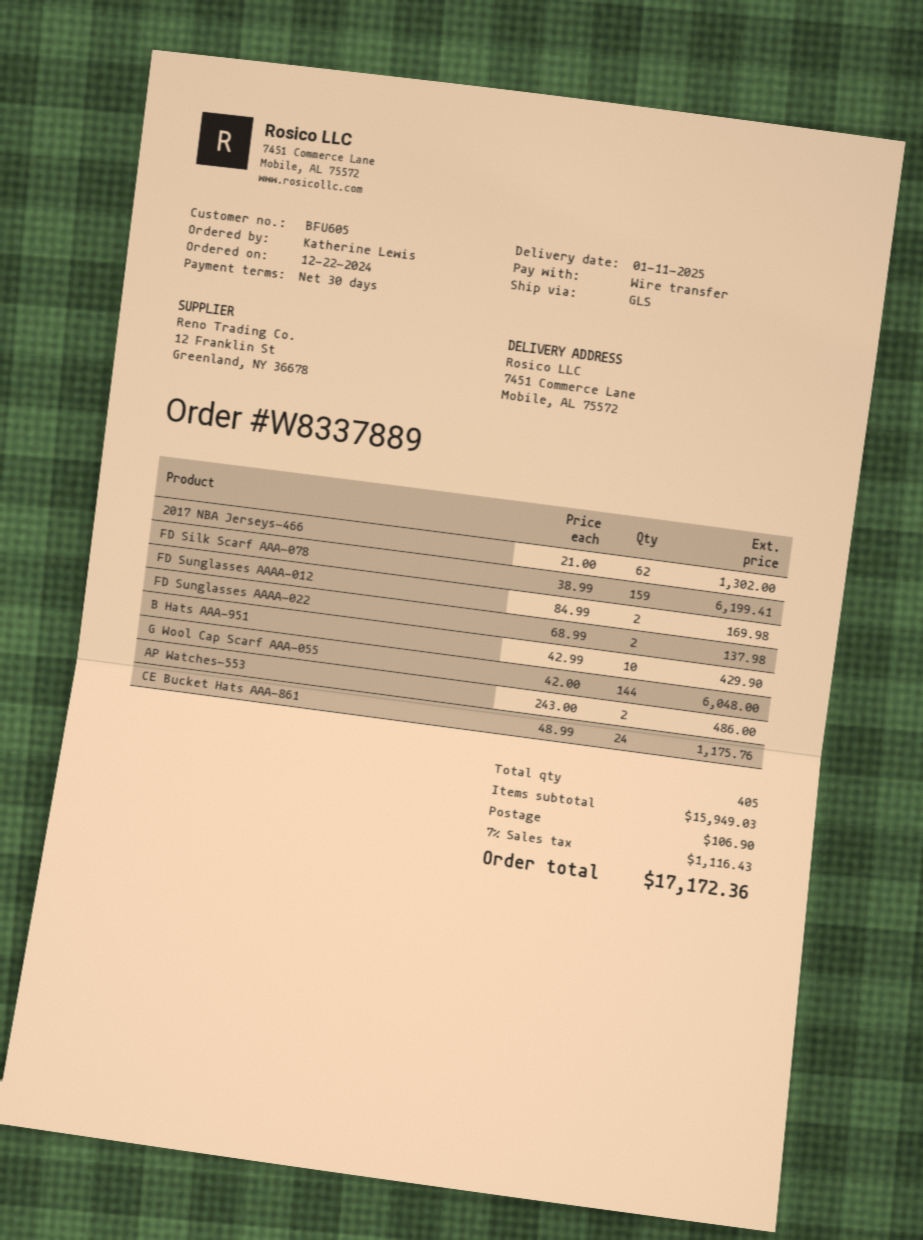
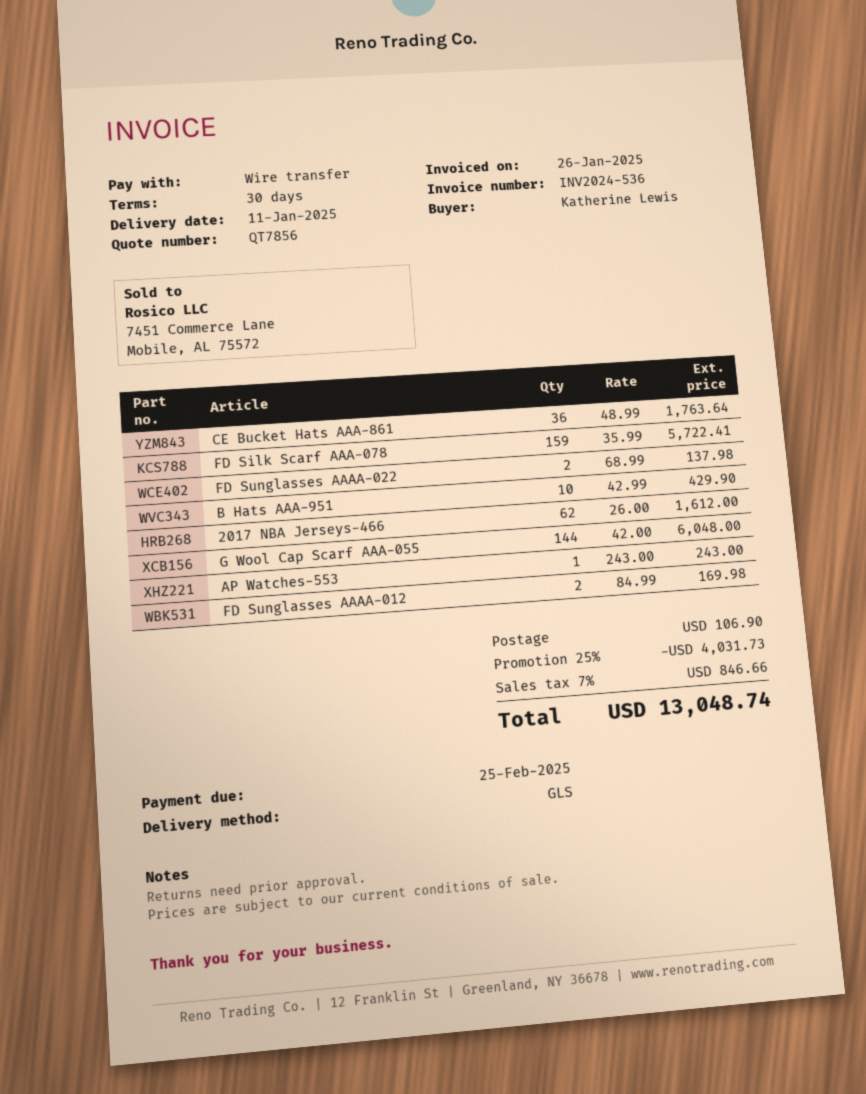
2017 NBA Jerseys-466: 62 x 21.00 = 1302.00 -> 62 x 26.00 = 1612.00
FD Silk Scarf AAA-078: 159 x 38.99 = 6199.41 -> 159 x 35.99 = 5722.41
AP Watches-553: 2 x 243.00 = 486.00 -> 1 x 243.00 = 243.00
CE Bucket Hats AAA-861: 24 x 48.99 = 1175.76 -> 36 x 48.99 = 1763.64
discount: none -> 25% = 4031.73
tax: 7% = 1116.43 -> 7% = 846.66
total: 17172.36 -> 13048.74

